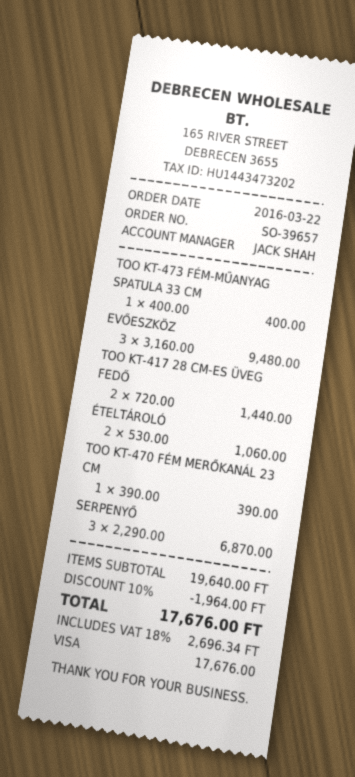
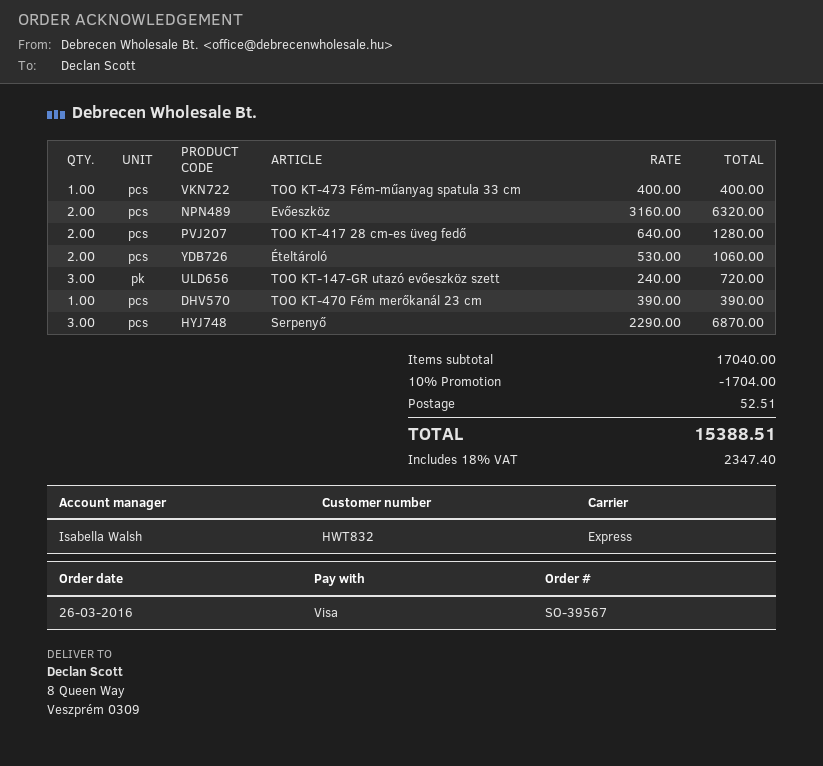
order number: SO-39657 -> SO-39567
order date: 2016-03-22 -> 2016-03-26
sales rep: JACK SHAH -> Isabella Walsh
EVŐESZKÖZ: 3 x 3160.00 = 9480.00 -> 2 x 3160.00 = 6320.00
TOO KT-417 28 CM-ES ÜVEG FEDŐ: 2 x 720.00 = 1440.00 -> 2 x 640.00 = 1280.00
TOO KT-147-GR utazó evőeszköz szett: none -> 3 x 240.00 = 720.00
subtotal: 19640.00 -> 17040.00
discount: 10% = 1964.00 -> 10% = 1704.00
shipping: none -> 52.51
tax: 18% = 2696.34 -> 18% = 2347.40
total: 17676.00 -> 15388.51

